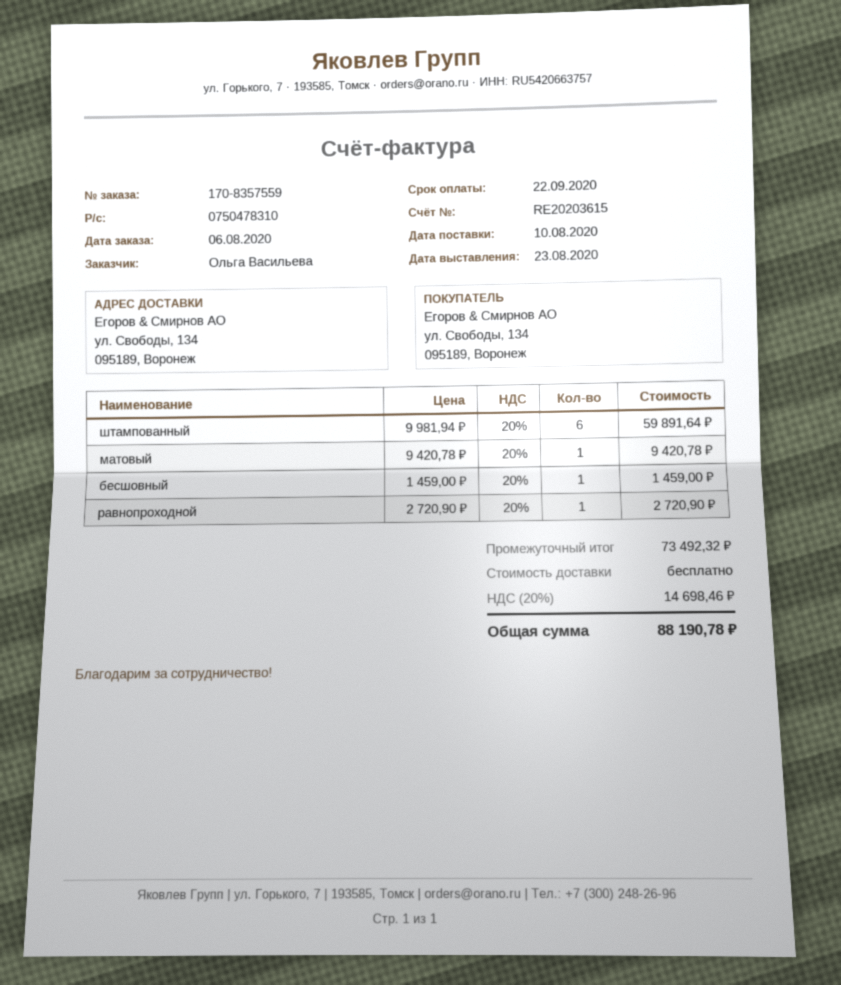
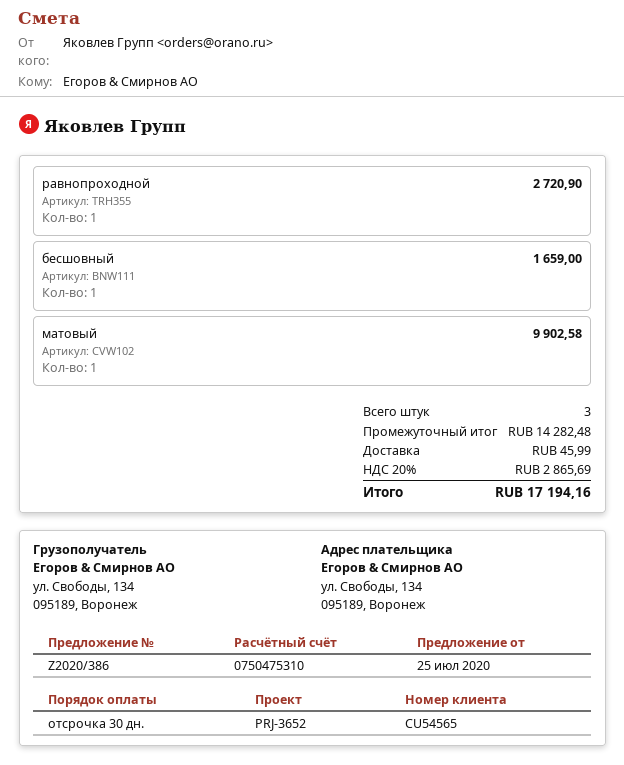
bank account: 0750478310 -> 0750475310
штампованный: 6 for 59891.64 -> none
матовый: 1 for 9420.78 -> 1 for 9902.58
бесшовный: 1 for 1459.00 -> 1 for 1659.00
subtotal: 73492.32 -> 14282.48
shipping: 0.00 -> 45.99
tax: 20% = 14698.46 -> 20% = 2865.69
total: 88190.78 -> 17194.16

